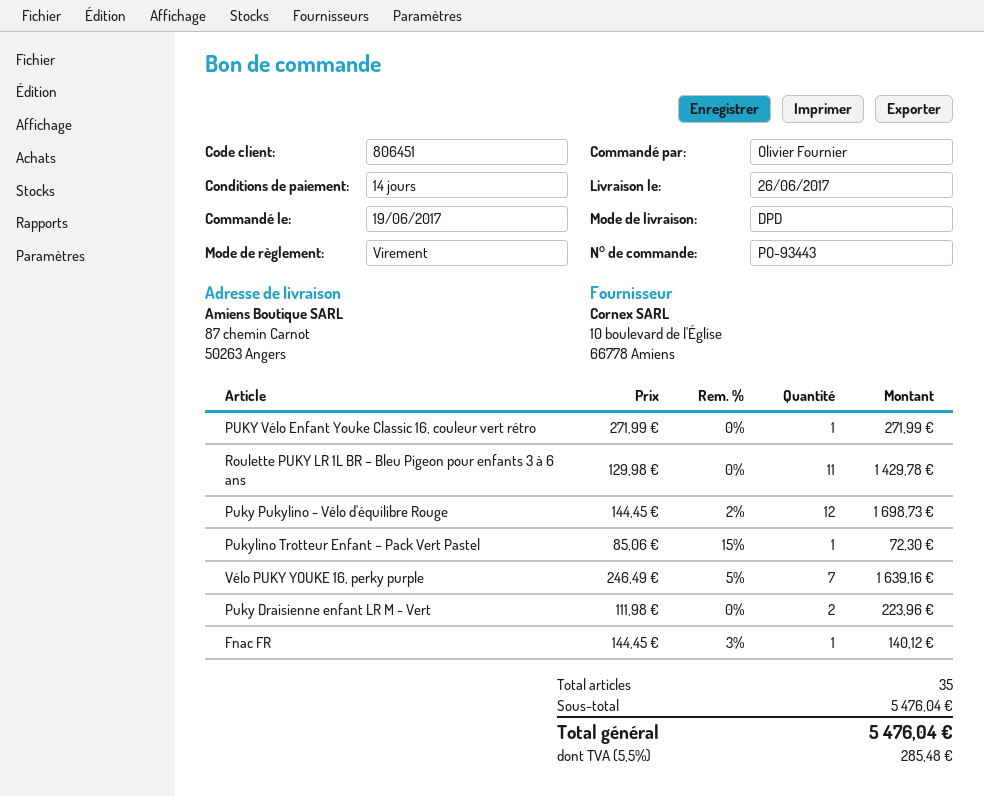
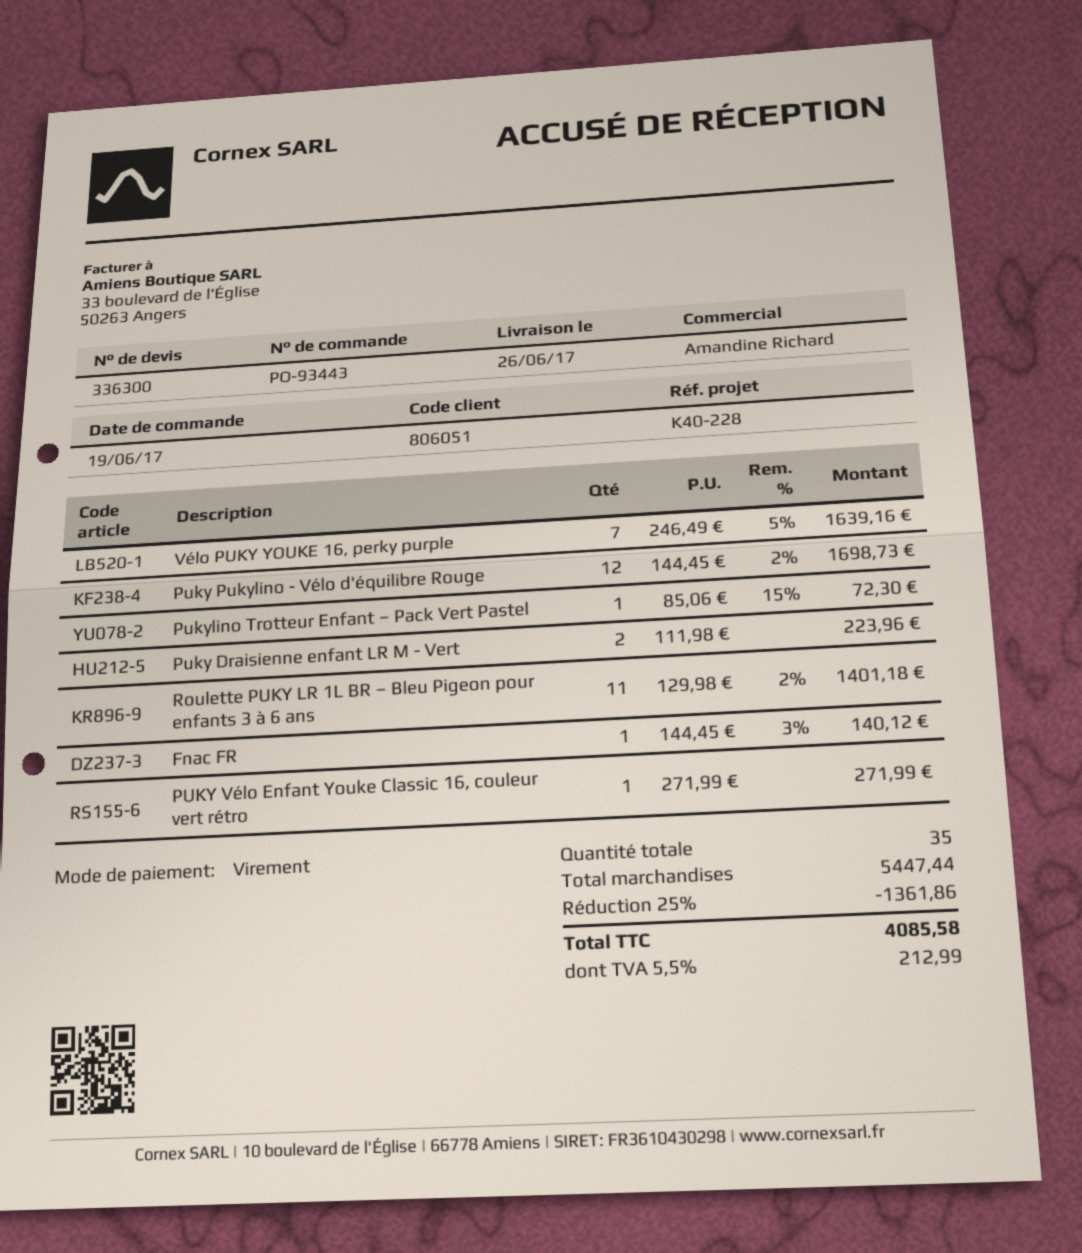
customer number: 806451 -> 806051
Roulette PUKY LR 1L BR – Bleu Pigeon pour enfants 3 à 6 ans: 11 x 129.98 = 1429.78 -> 11 x 129.98 - 2% = 1401.18
subtotal: 5476.04 -> 5447.44
discount: none -> 25% = 1361.86
tax: 5.5% = 285.48 -> 5.5% = 212.99
total: 5476.04 -> 4085.58

